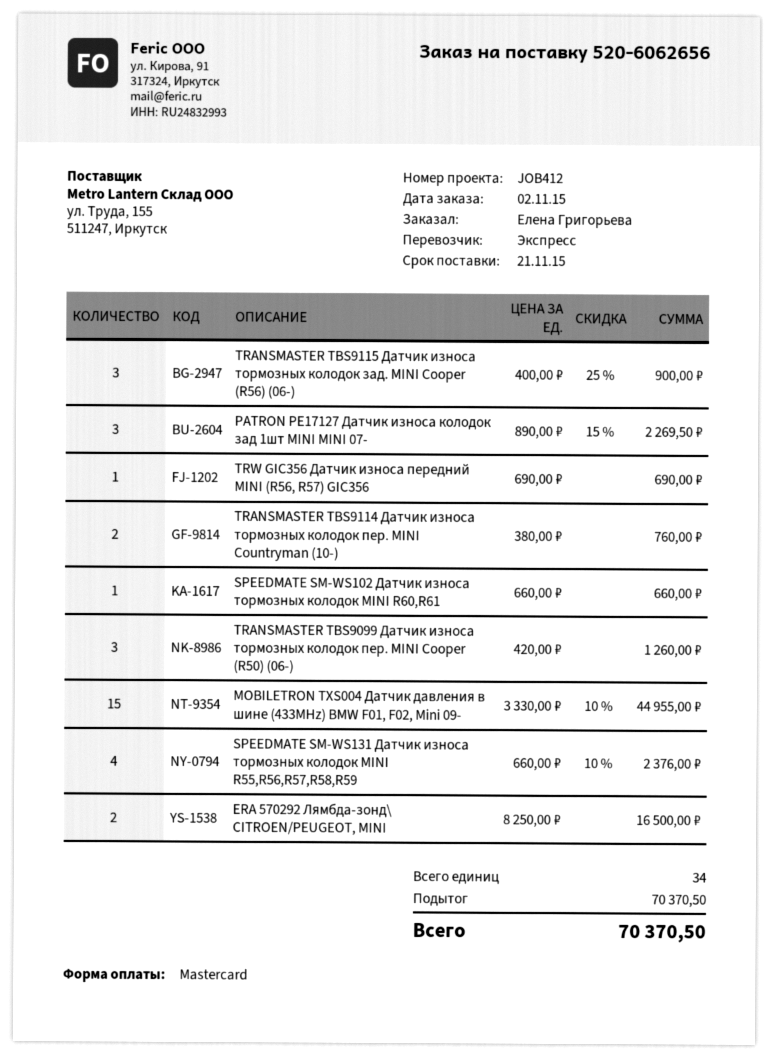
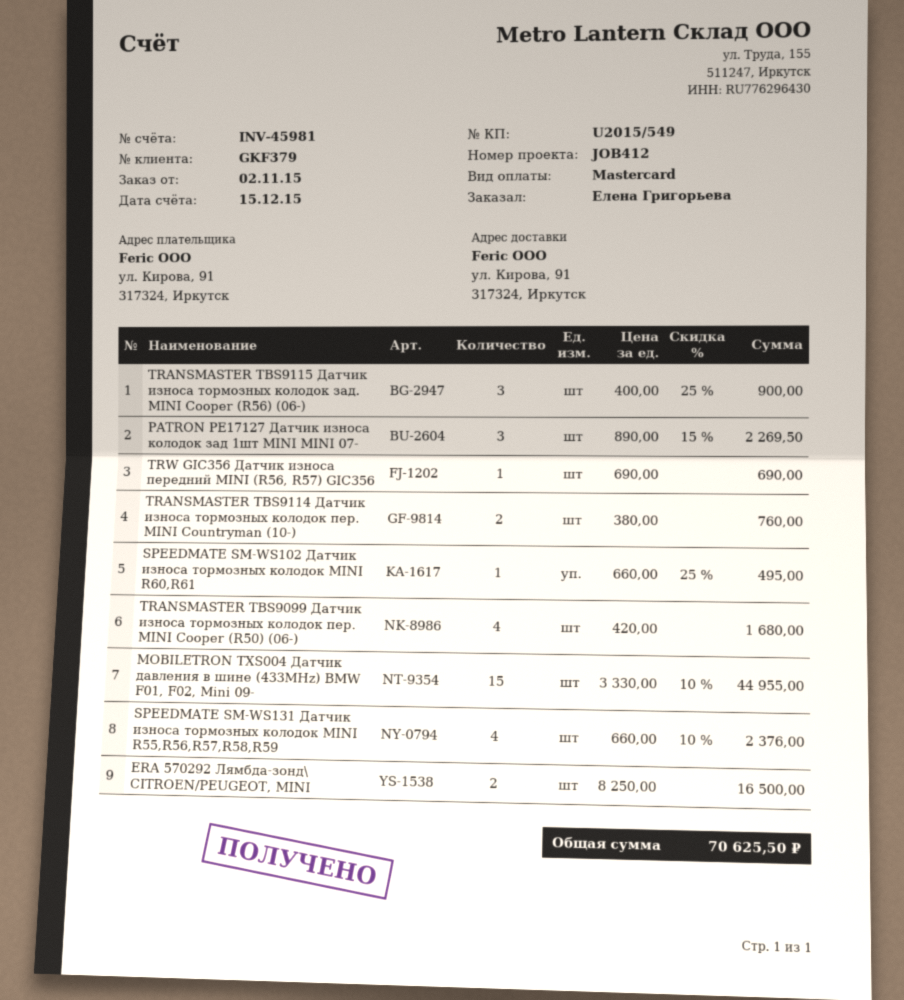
SPEEDMATE SM-WS102 Датчик износа тормозных колодок MINI R60,R61: 1 x 660.00 = 660.00 -> 1 x 660.00 - 25% = 495.00
TRANSMASTER TBS9099 Датчик износа тормозных колодок пер. MINI Cooper (R50) (06-): 3 x 420.00 = 1260.00 -> 4 x 420.00 = 1680.00
total: 70370.50 -> 70625.50

